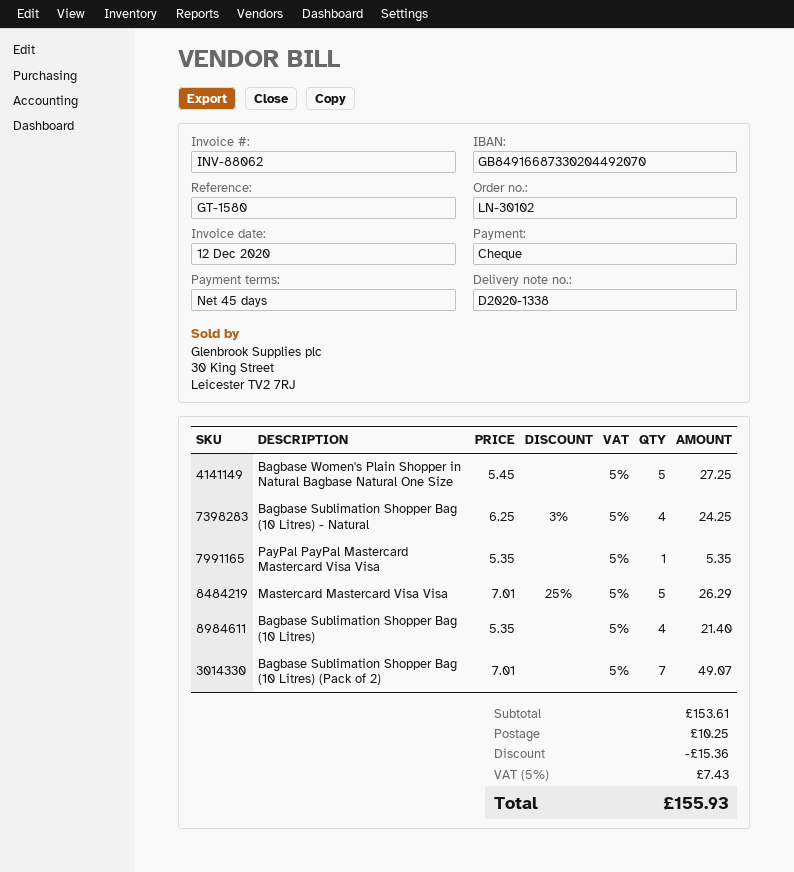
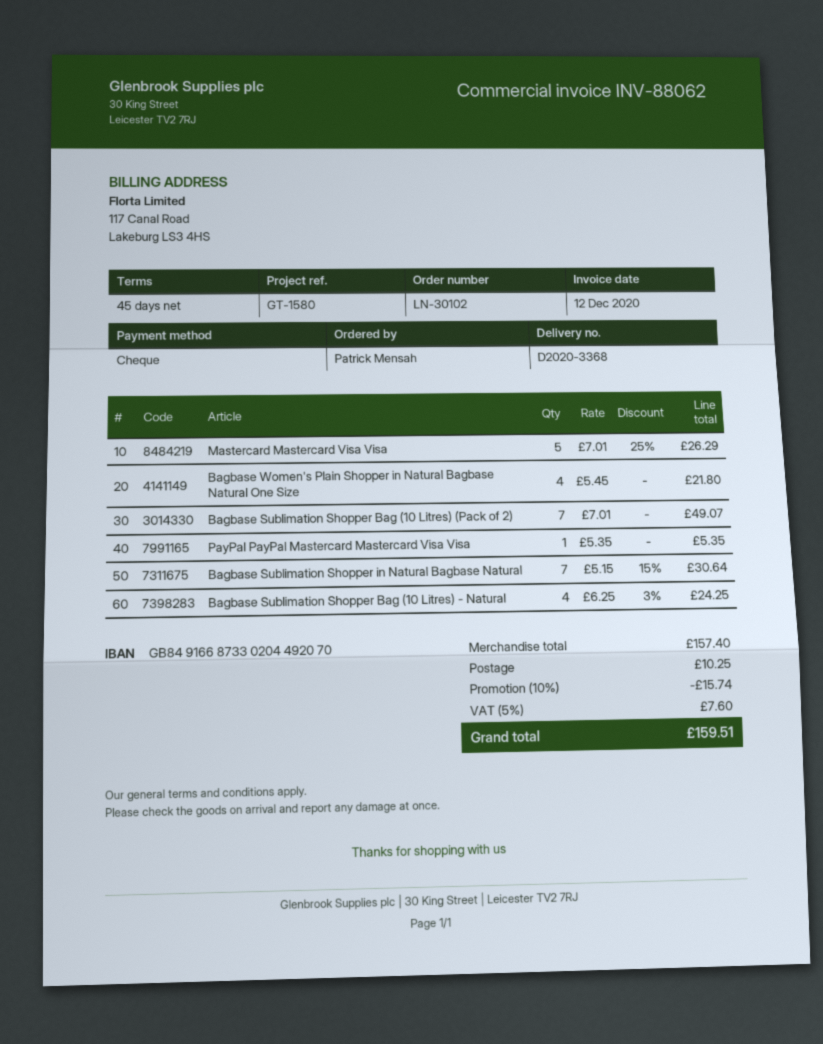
delivery note number: D2020-1338 -> D2020-3368
Bagbase Women's Plain Shopper in Natural Bagbase Natural One Size: 5 x 5.45 = 27.25 -> 4 x 5.45 = 21.80
Bagbase Sublimation Shopper Bag (10 Litres): 4 x 5.35 = 21.40 -> none
Bagbase Sublimation Shopper in Natural Bagbase Natural: none -> 7 x 5.15 - 15% = 30.64
subtotal: 153.61 -> 157.40
discount: 15.36 -> 15.74
tax: 5% = 7.43 -> 5% = 7.60
total: 155.93 -> 159.51

